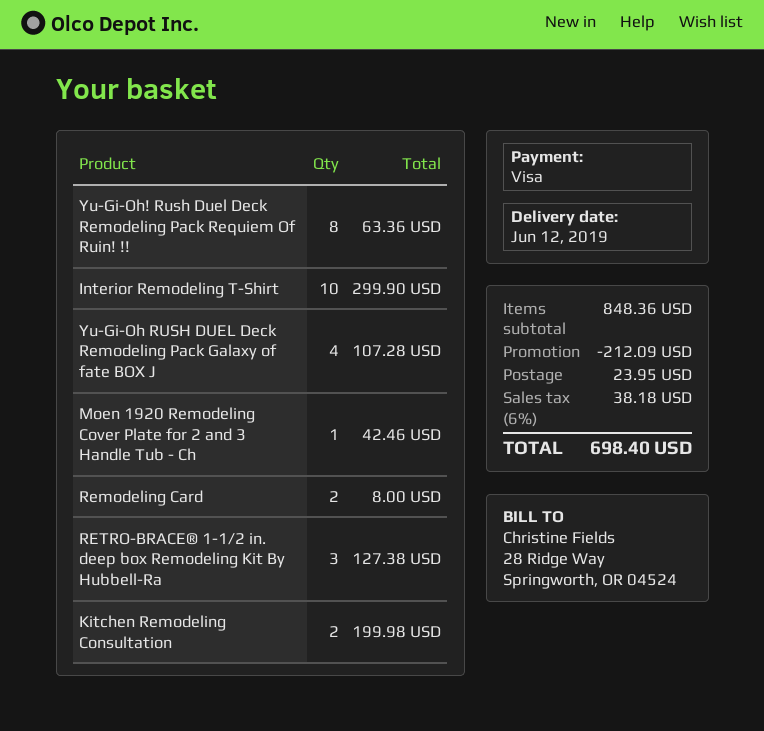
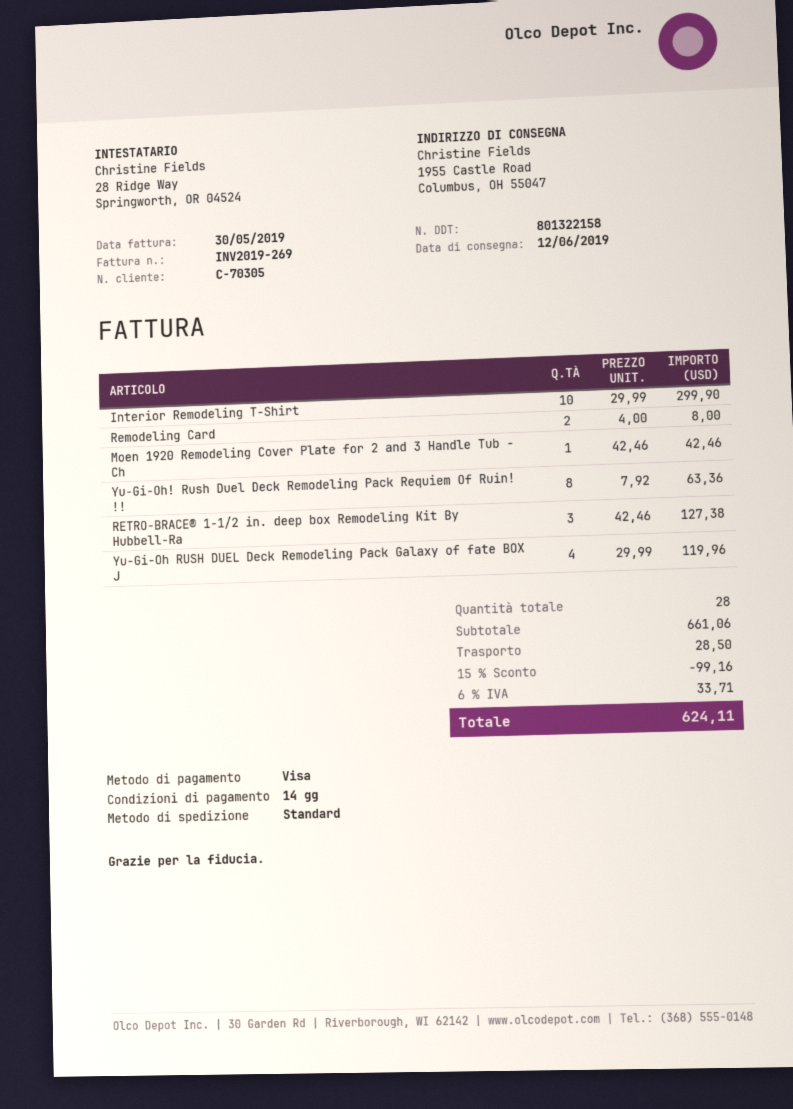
Yu-Gi-Oh RUSH DUEL Deck Remodeling Pack Galaxy of fate BOX J: 4 for 107.28 -> 4 for 119.96
Kitchen Remodeling Consultation: 2 for 199.98 -> none
subtotal: 848.36 -> 661.06
discount: 212.09 -> 99.16
shipping: 23.95 -> 28.50
tax: 6% = 38.18 -> 6% = 33.71
total: 698.40 -> 624.11

